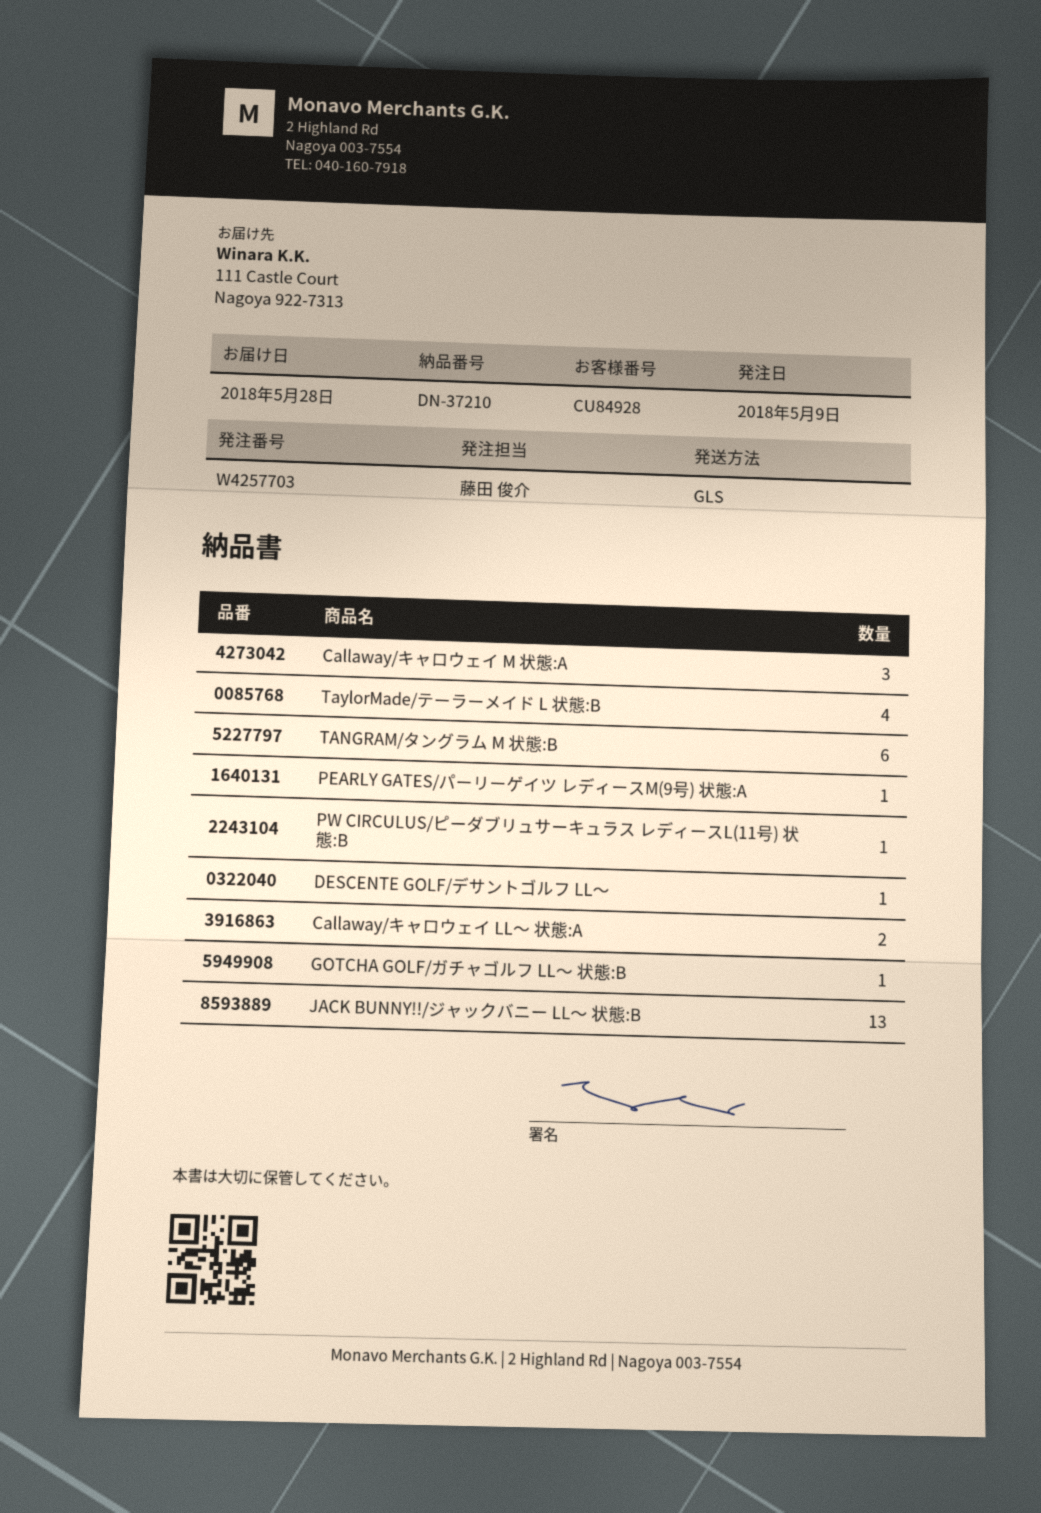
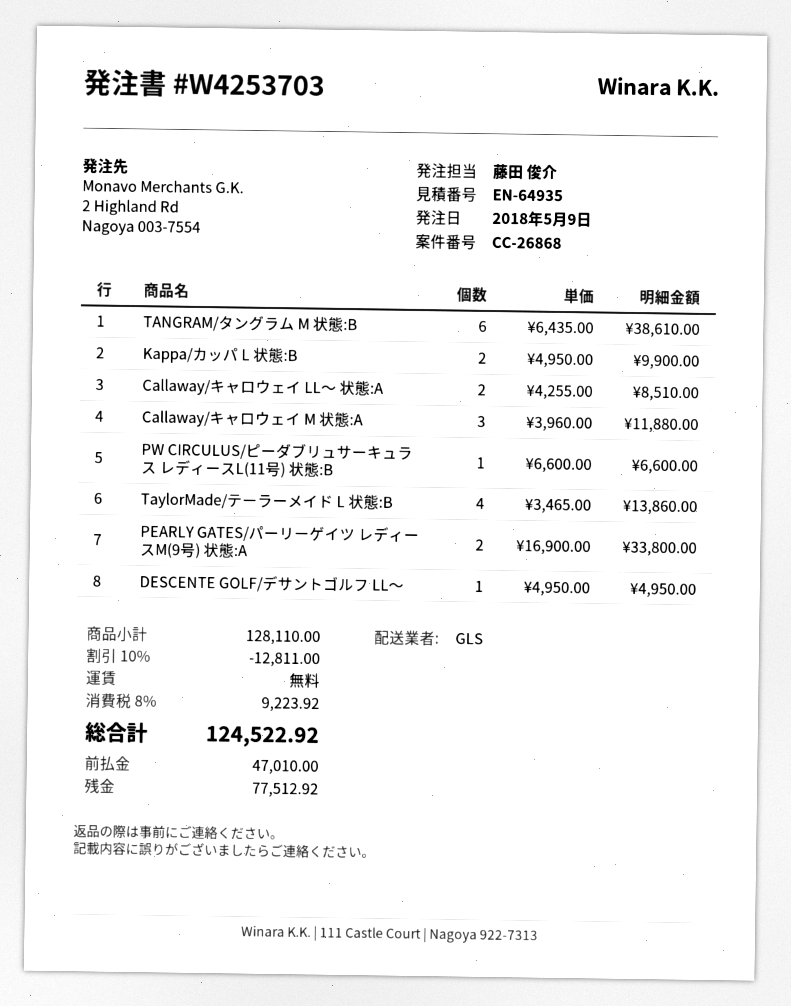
order number: W4257703 -> W4253703
PEARLY GATES/パーリーゲイツ レディースM(9号) 状態:A: 1 -> 2
GOTCHA GOLF/ガチャゴルフ LL〜 状態:B: 1 -> none
JACK BUNNY!!/ジャックバニー LL〜 状態:B: 13 -> none
Kappa/カッパ L 状態:B: none -> 2

